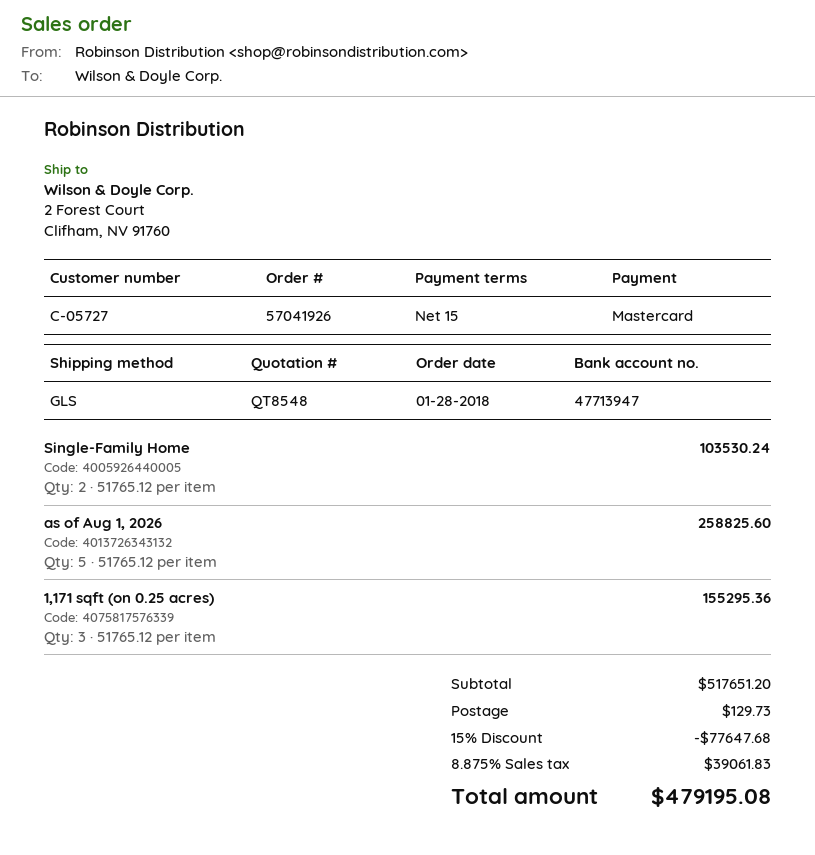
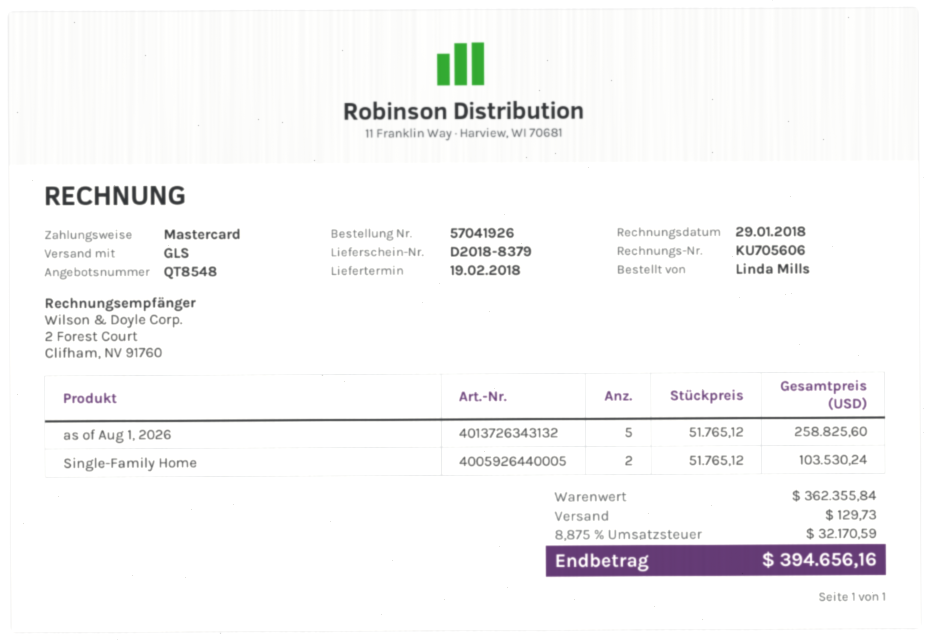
1,171 sqft (on 0.25 acres): 3 x 51765.12 = 155295.36 -> none
subtotal: 517651.20 -> 362355.84
discount: 15% = 77647.68 -> none
tax: 8.875% = 39061.83 -> 8.875% = 32170.59
total: 479195.08 -> 394656.16

